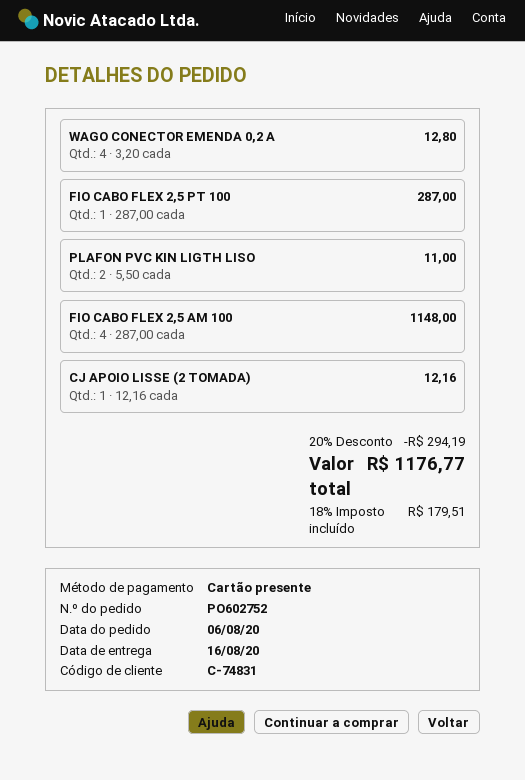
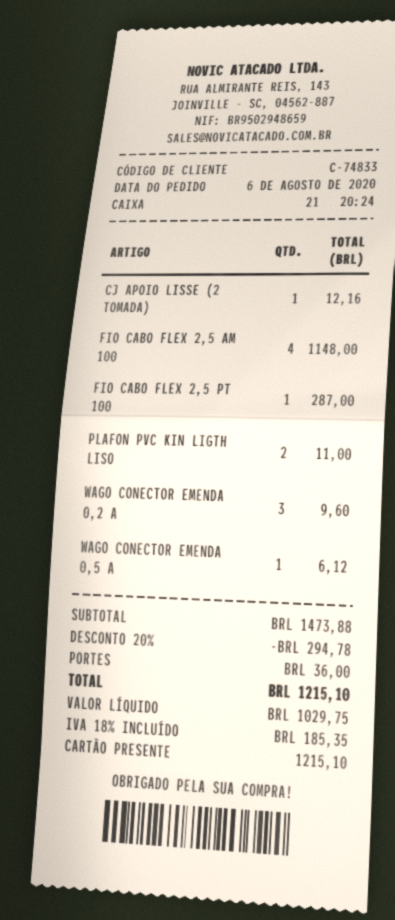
customer number: C-74831 -> C-74833
WAGO CONECTOR EMENDA 0,2 A: 4 for 12.80 -> 3 for 9.60
WAGO CONECTOR EMENDA 0,5 A: none -> 1 for 6.12
discount: 20% = 294.19 -> 20% = 294.78
shipping: none -> 36.00
tax: 18% = 179.51 -> 18% = 185.35
total: 1176.77 -> 1215.10

